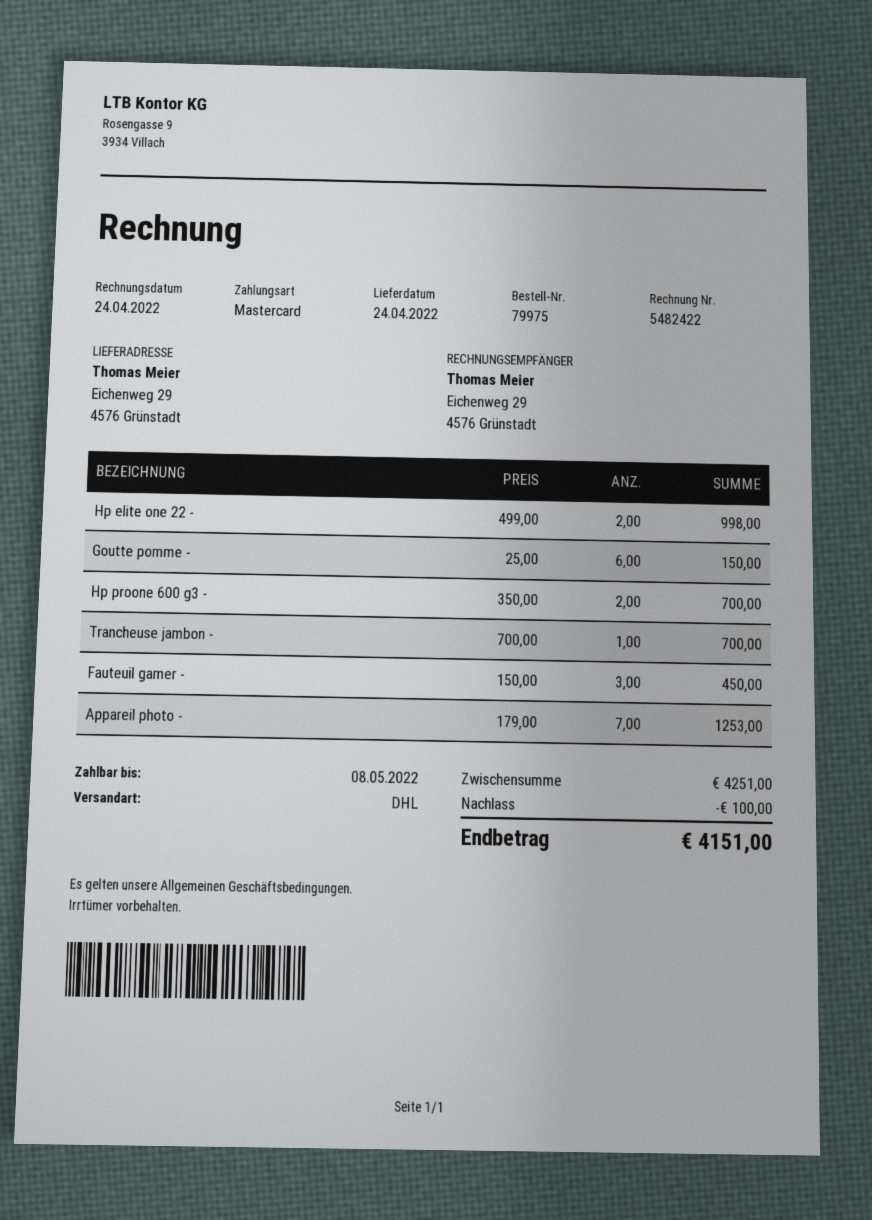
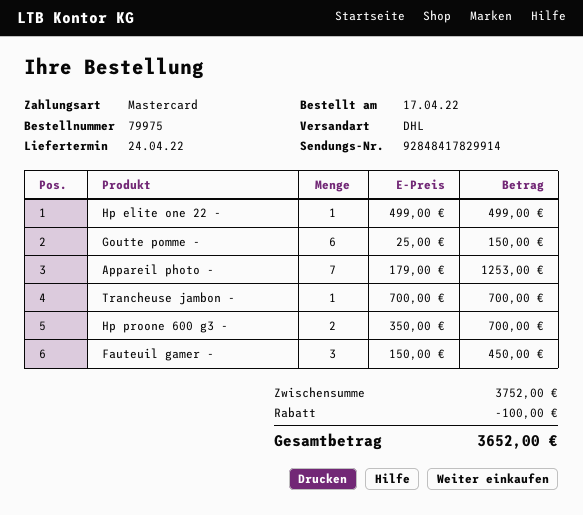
Hp elite one 22 -: 2 x 499.00 = 998.00 -> 1 x 499.00 = 499.00
subtotal: 4251.00 -> 3752.00
total: 4151.00 -> 3652.00

